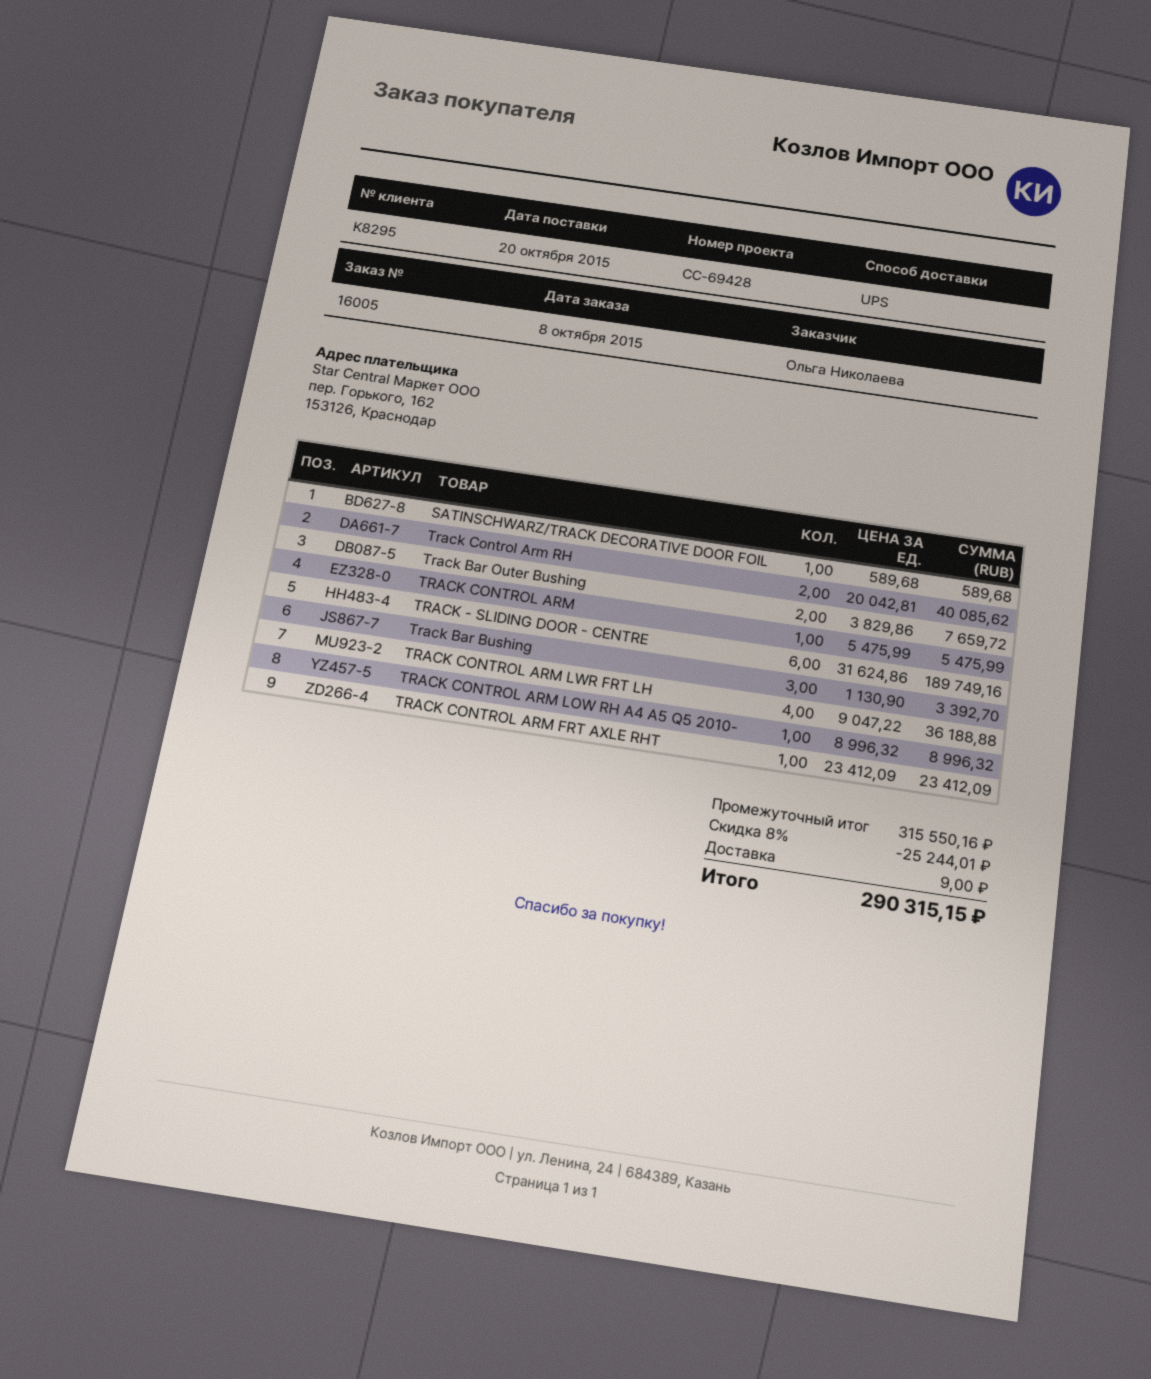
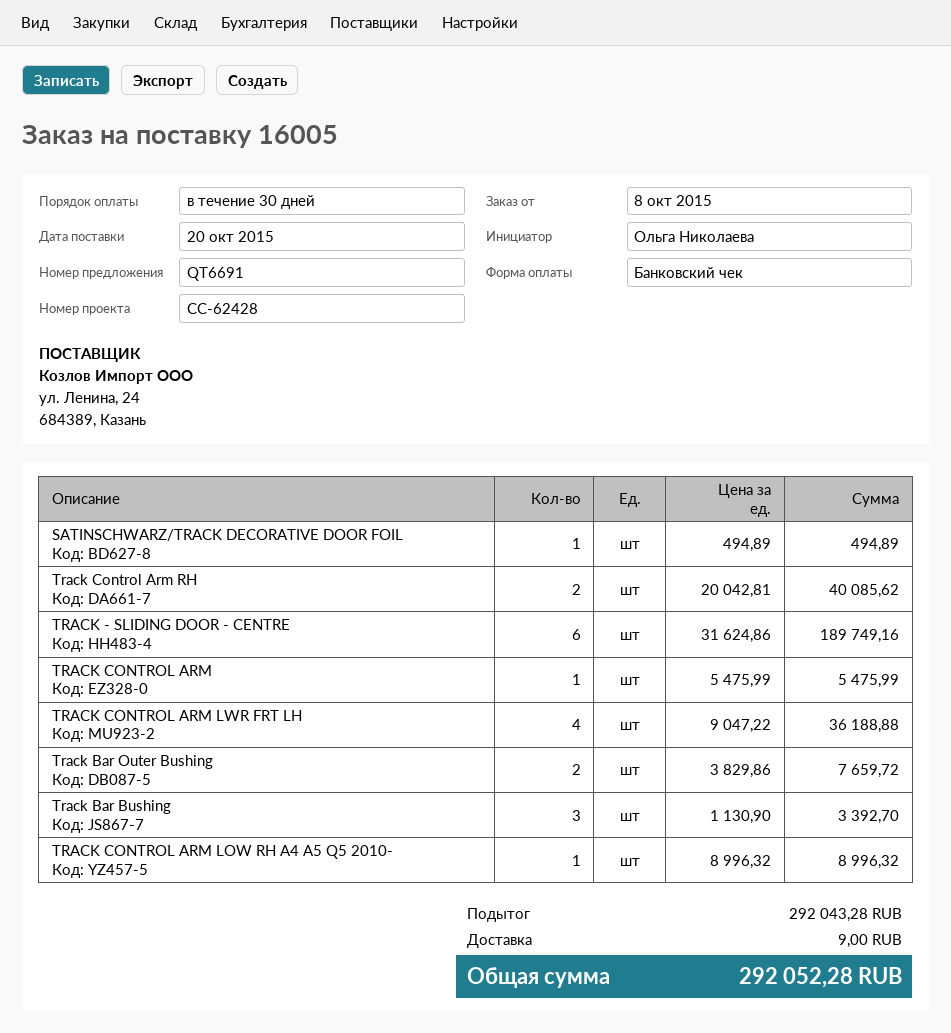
reference: CC-69428 -> CC-62428
SATINSCHWARZ/TRACK DECORATIVE DOOR FOIL: 1 x 589.68 = 589.68 -> 1 x 494.89 = 494.89
TRACK CONTROL ARM FRT AXLE RHT: 1 x 23412.09 = 23412.09 -> none
subtotal: 315550.16 -> 292043.28
discount: 8% = 25244.01 -> none
total: 290315.15 -> 292052.28

